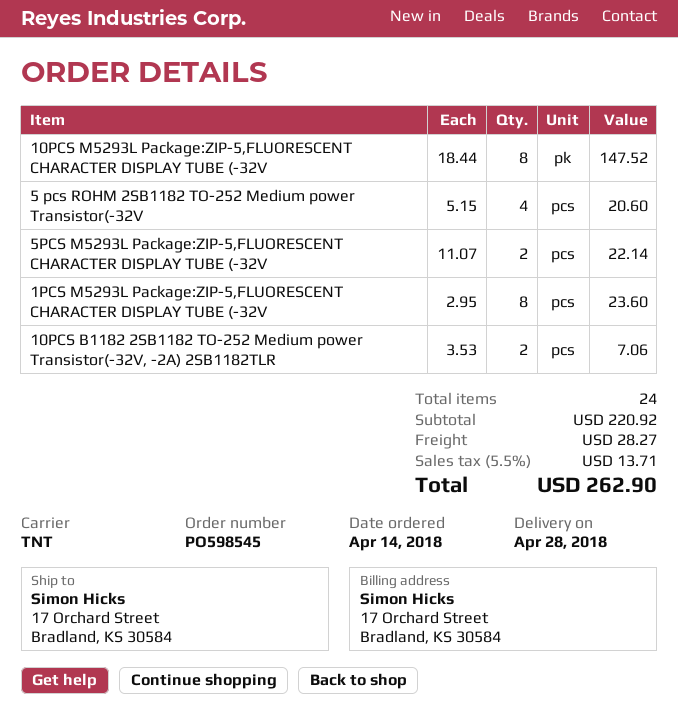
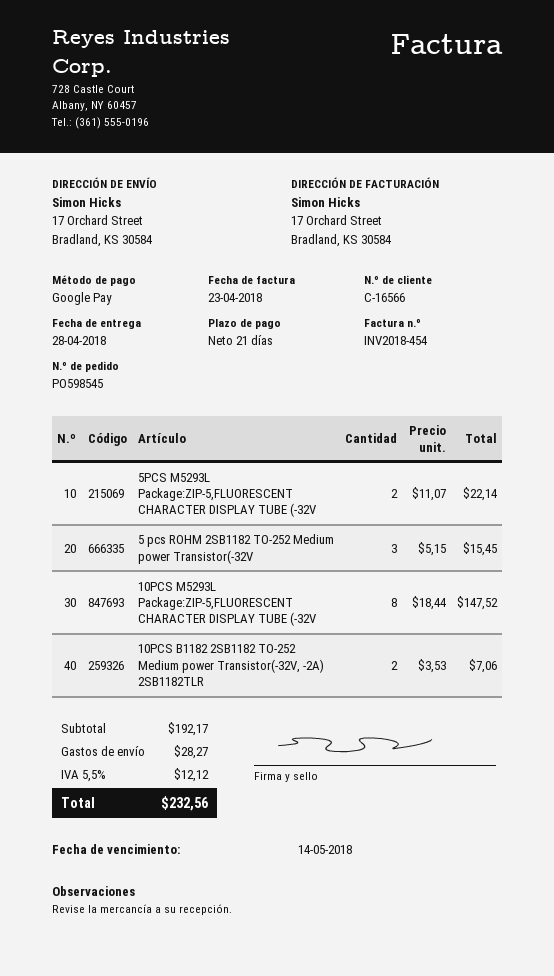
5 pcs ROHM 2SB1182 TO-252 Medium power Transistor(-32V: 4 x 5.15 = 20.60 -> 3 x 5.15 = 15.45
1PCS M5293L Package:ZIP-5,FLUORESCENT CHARACTER DISPLAY TUBE (-32V: 8 x 2.95 = 23.60 -> none
subtotal: 220.92 -> 192.17
tax: 5.5% = 13.71 -> 5.5% = 12.12
total: 262.90 -> 232.56

